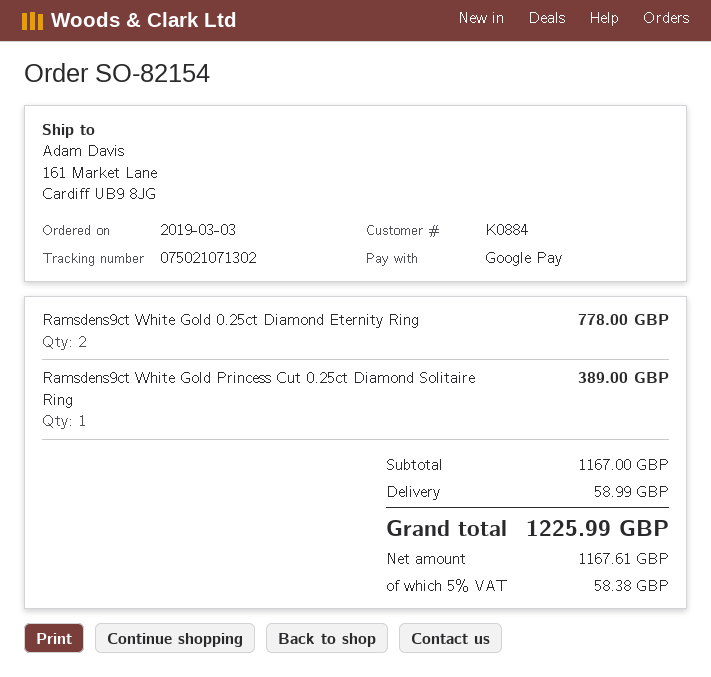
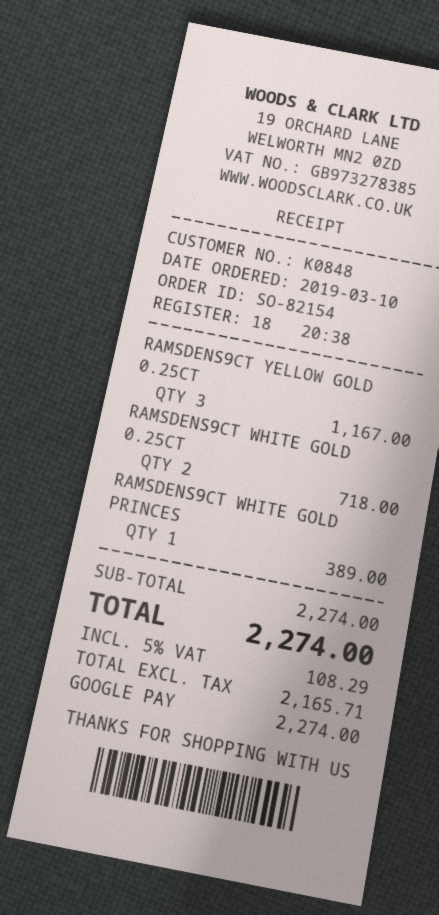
order date: 2019-03-03 -> 2019-03-10
customer number: K0884 -> K0848
Ramsdens9ct White Gold 0.25ct Diamond Eternity Ring: 2 for 778.00 -> 2 for 718.00
RAMSDENS9CT YELLOW GOLD 0.25CT: none -> 3 for 1167.00
subtotal: 1167.00 -> 2274.00
shipping: 58.99 -> none
net: 1167.61 -> 2165.71
tax: 5% = 58.38 -> 5% = 108.29
total: 1225.99 -> 2274.00

